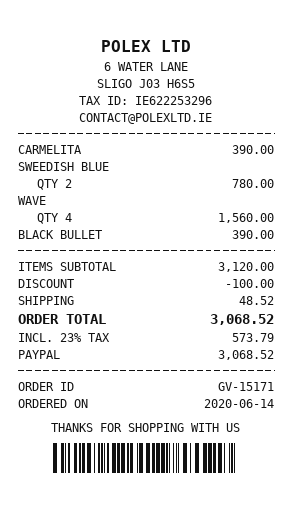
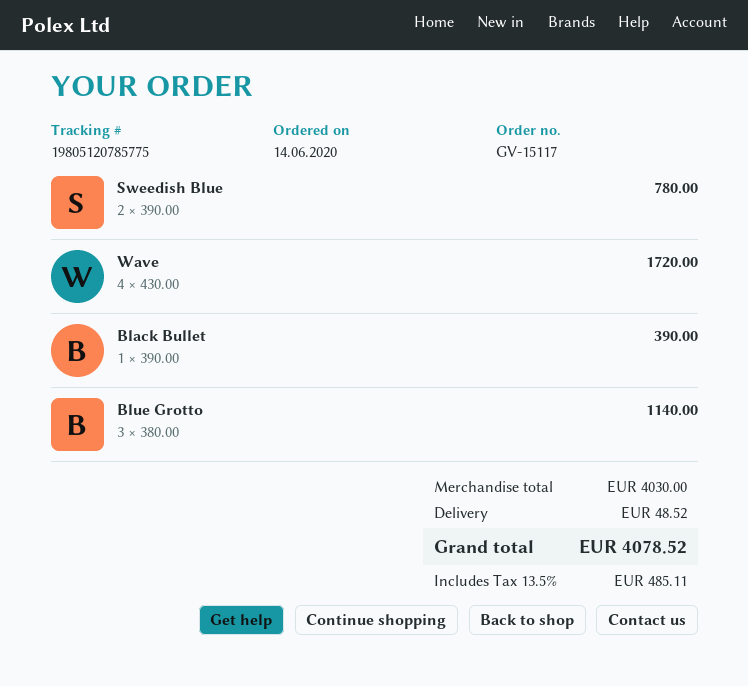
order number: GV-15171 -> GV-15117
CARMELITA: 1 for 390.00 -> none
WAVE: 4 for 1560.00 -> 4 for 1720.00
Blue Grotto: none -> 3 for 1140.00
subtotal: 3120.00 -> 4030.00
discount: 100.00 -> none
tax: 23% = 573.79 -> 13.5% = 485.11
total: 3068.52 -> 4078.52

